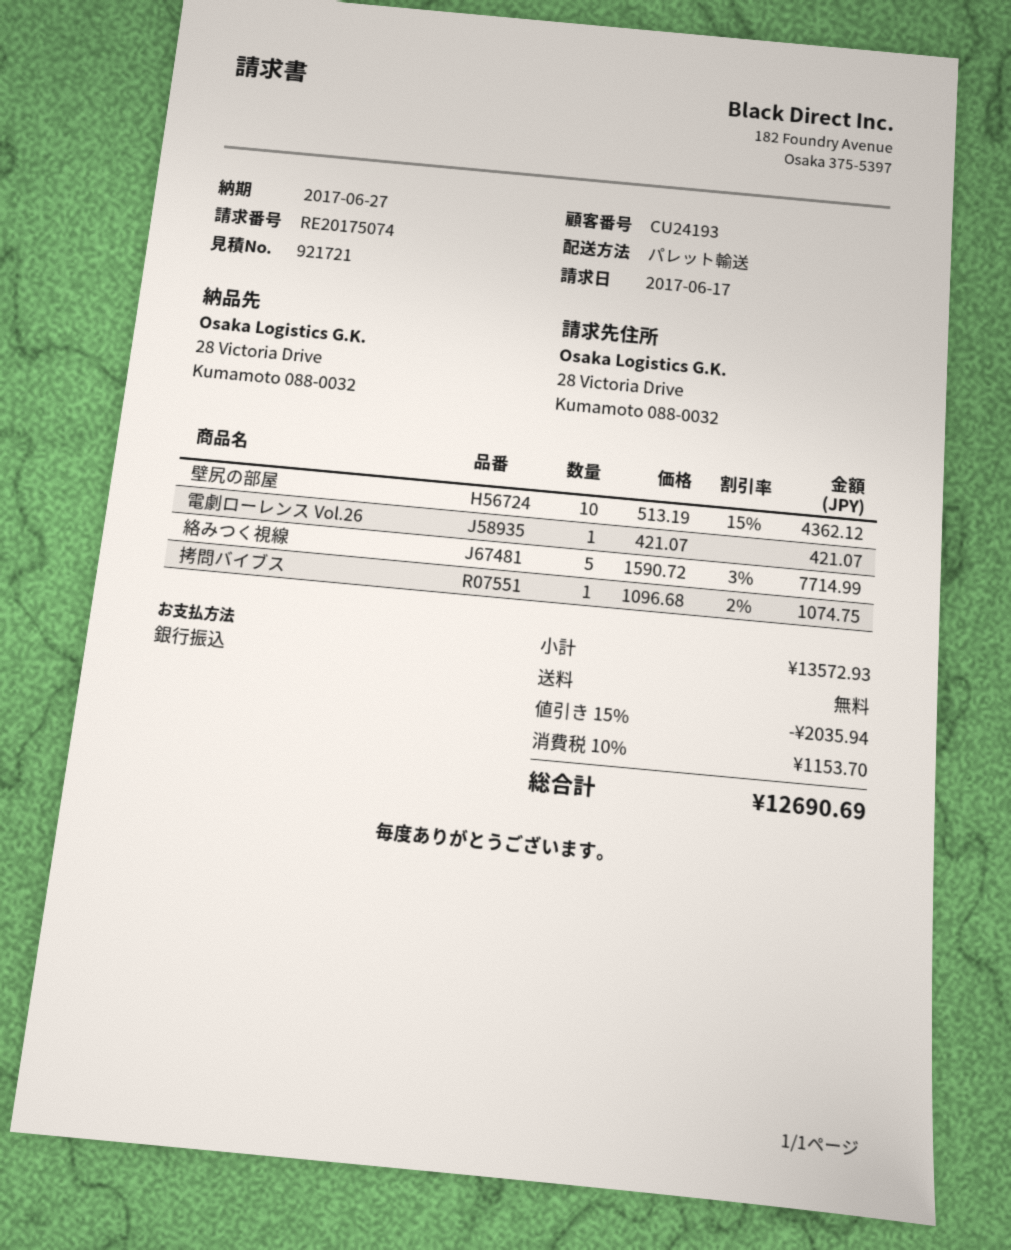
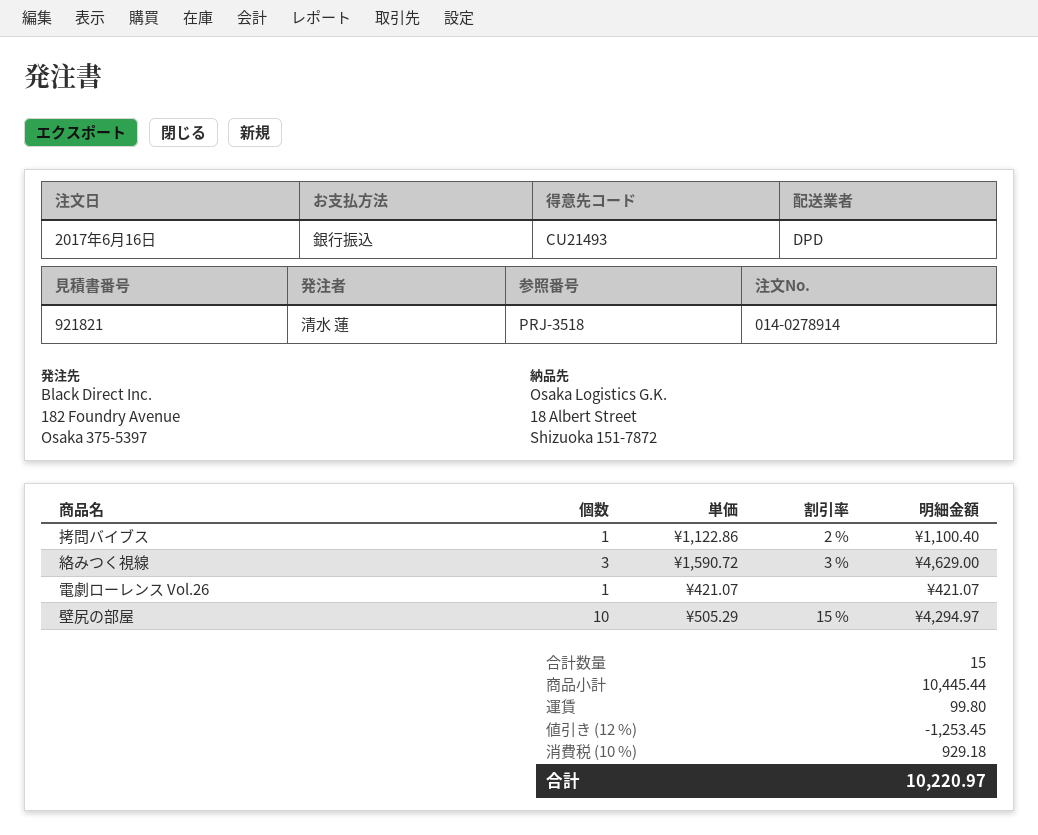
quote number: 921721 -> 921821
customer number: CU24193 -> CU21493
shipping method: pallet freight -> DPD
ship to: 28 Victoria Drive, Kumamoto 088-0032 -> 18 Albert Street, Shizuoka 151-7872
壁尻の部屋: 10 x 513.19 - 15% = 4362.12 -> 10 x 505.29 - 15% = 4294.97
絡みつく視線: 5 x 1590.72 - 3% = 7714.99 -> 3 x 1590.72 - 3% = 4629.00
拷問バイブス: 1 x 1096.68 - 2% = 1074.75 -> 1 x 1122.86 - 2% = 1100.40
subtotal: 13572.93 -> 10445.44
discount: 15% = 2035.94 -> 12% = 1253.45
shipping: 0.00 -> 99.80
tax: 10% = 1153.70 -> 10% = 929.18
total: 12690.69 -> 10220.97

